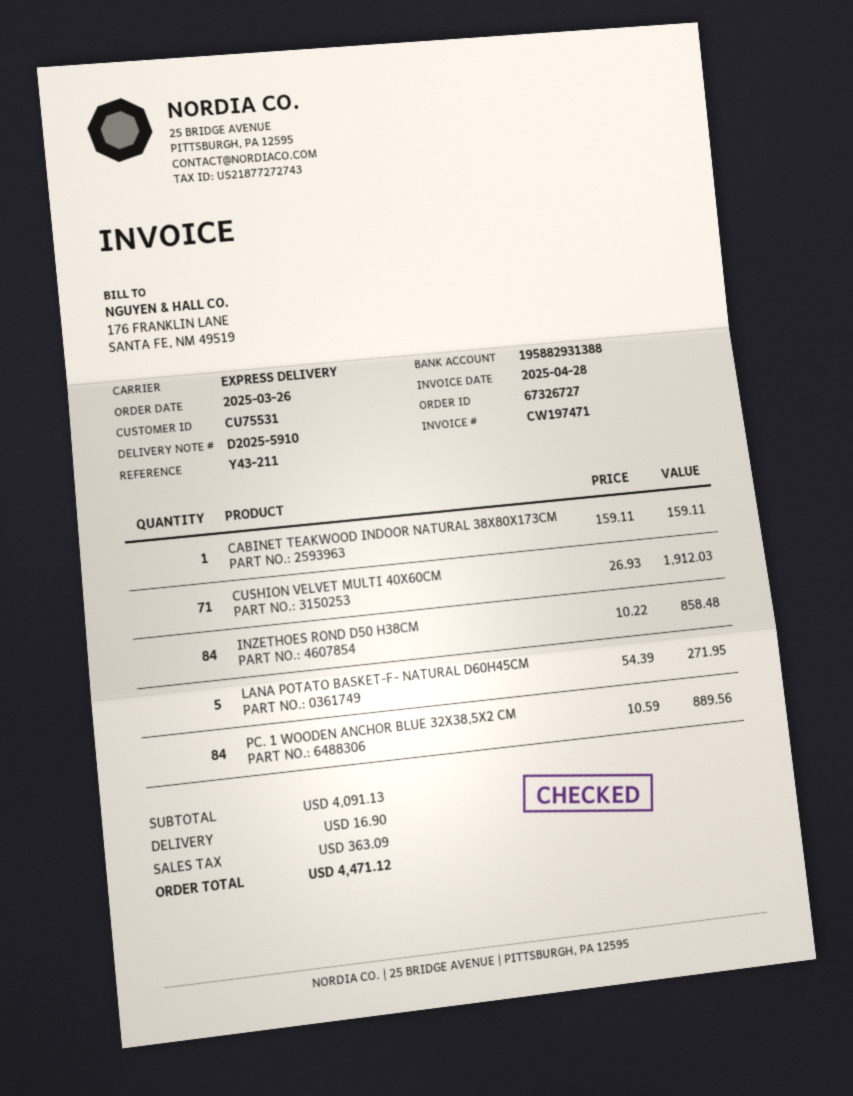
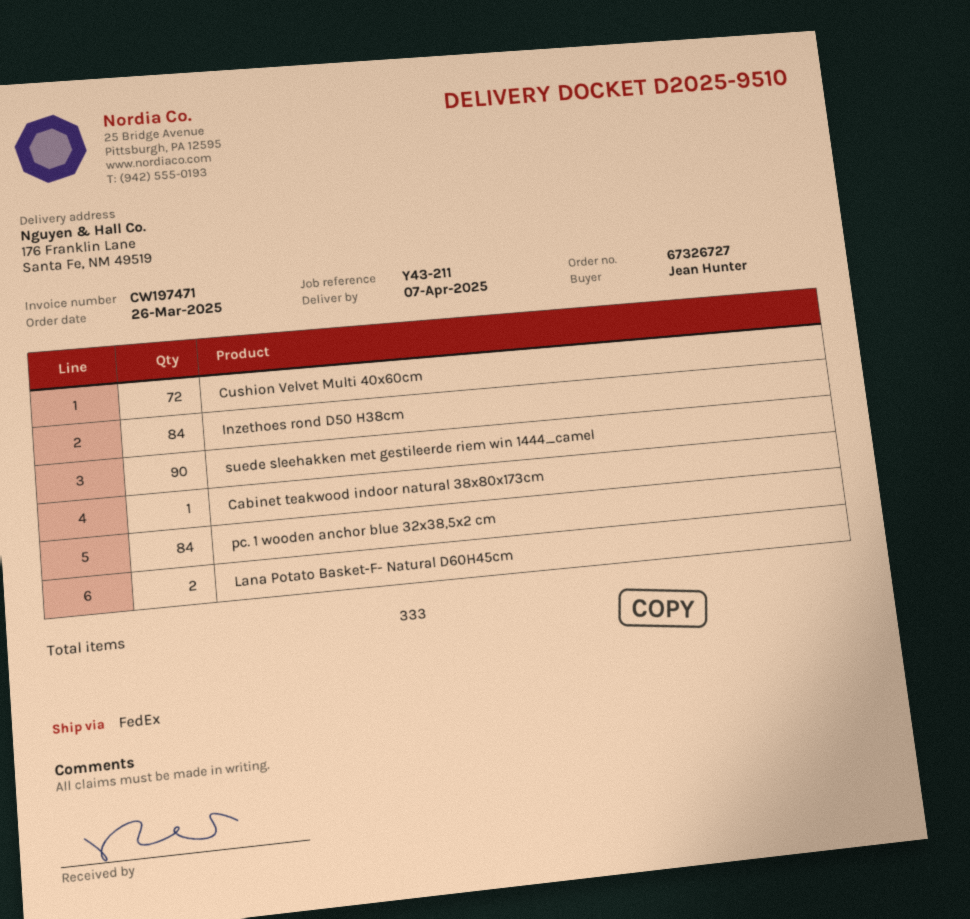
delivery note number: D2025-5910 -> D2025-9510
shipping method: express -> FedEx
CUSHION VELVET MULTI 40X60CM: 71 -> 72
LANA POTATO BASKET-F- NATURAL D60H45CM: 5 -> 2
suede sleehakken met gestileerde riem win 1444_camel: none -> 90

